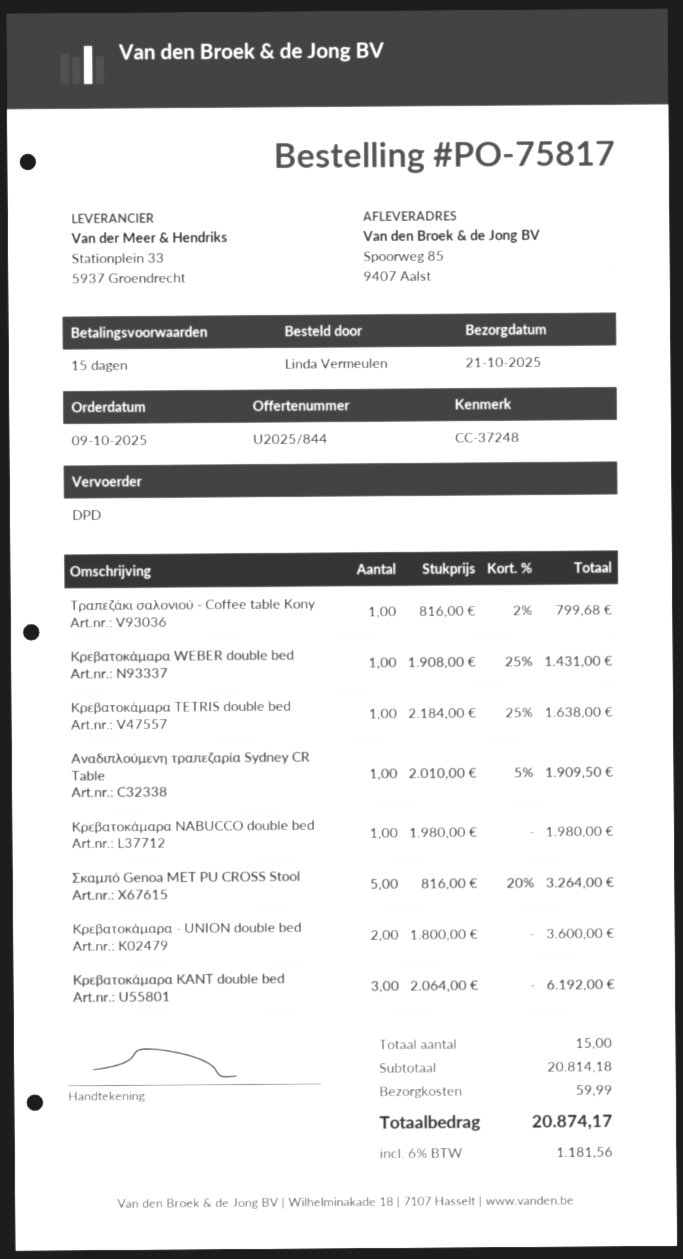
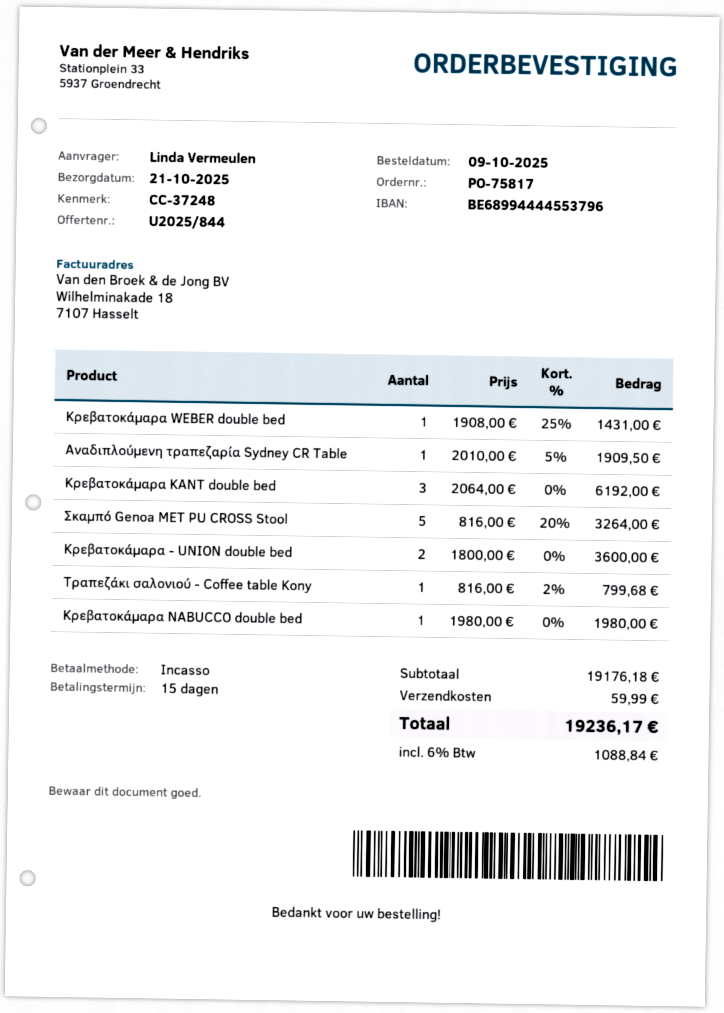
Κρεβατοκάμαρα TETRIS double bed: 1 x 2184.00 - 25% = 1638.00 -> none
subtotal: 20814.18 -> 19176.18
tax: 6% = 1181.56 -> 6% = 1088.84
total: 20874.17 -> 19236.17

